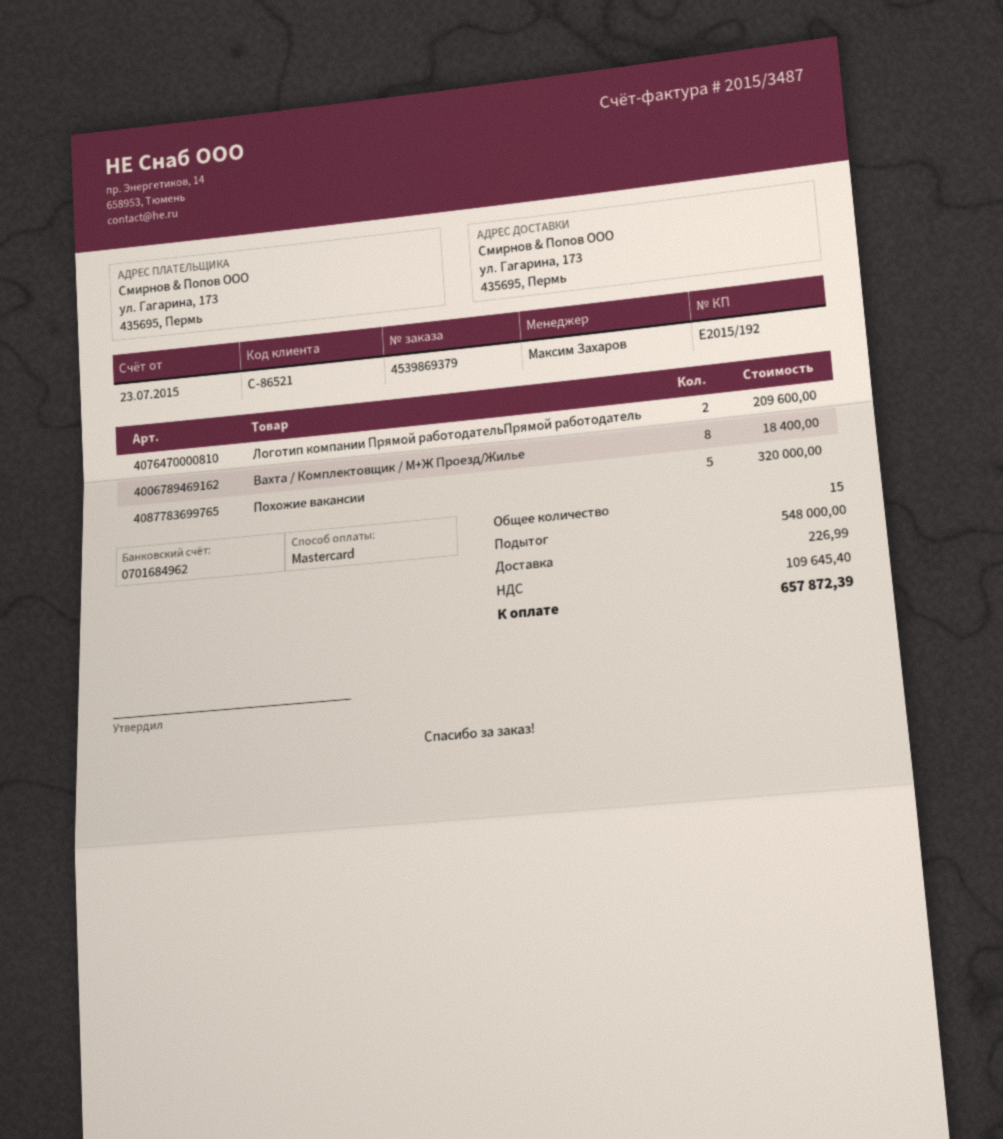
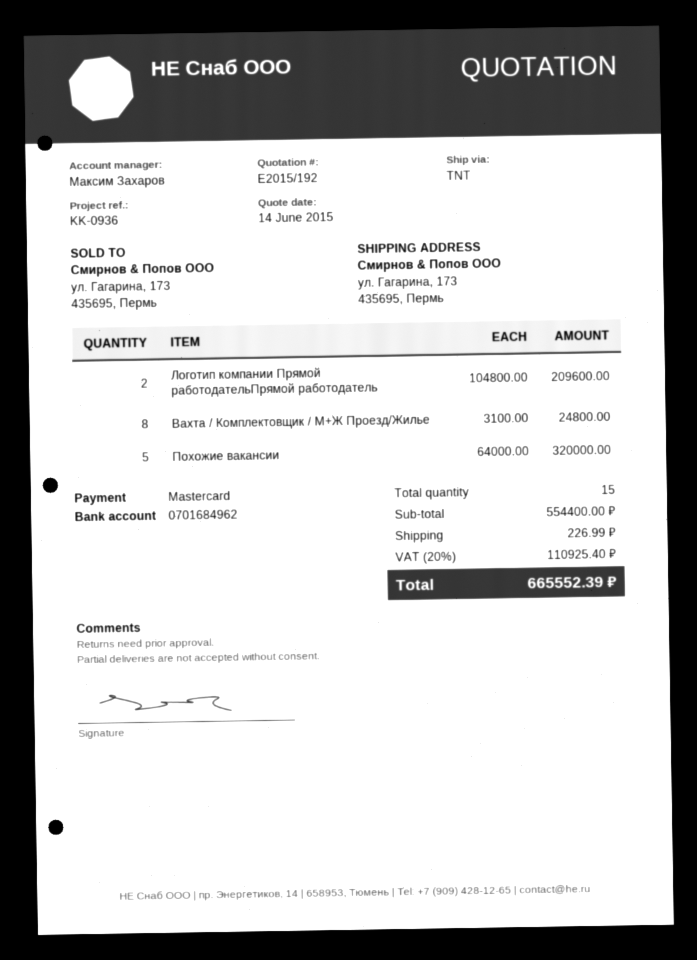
Вахта / Комплектовщик / М+Ж Проезд/Жилье: 8 for 18400.00 -> 8 for 24800.00
subtotal: 548000.00 -> 554400.00
tax: 109645.40 -> 110925.40
total: 657872.39 -> 665552.39

